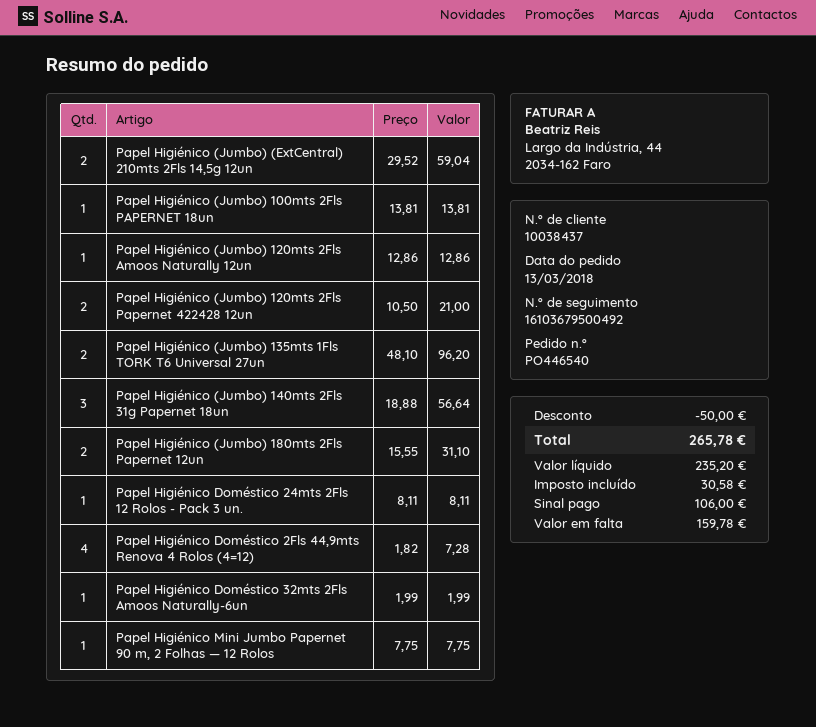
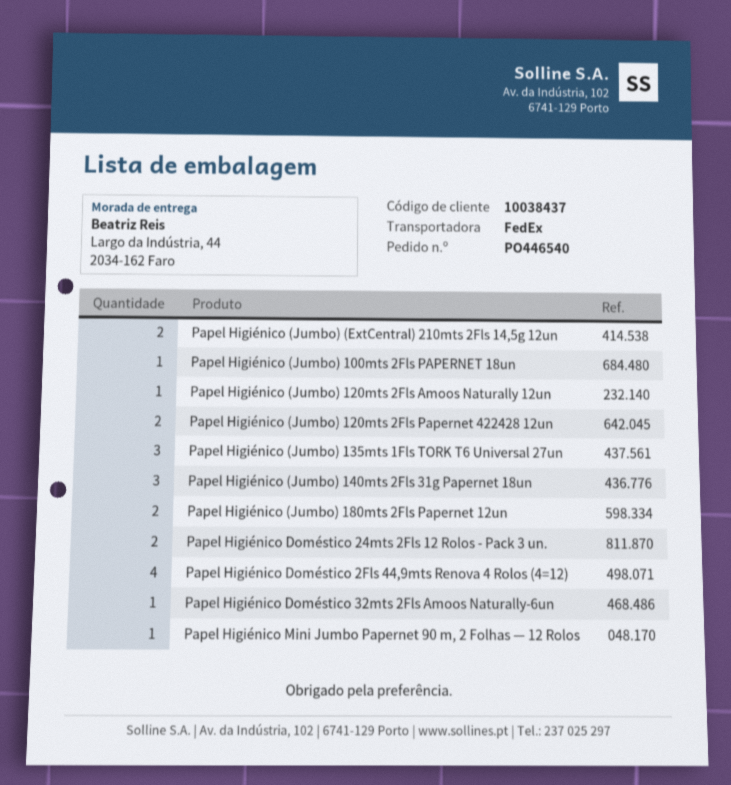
Papel Higiénico (Jumbo) 135mts 1Fls TORK T6 Universal 27un: 2 -> 3
Papel Higiénico Doméstico 24mts 2Fls 12 Rolos - Pack 3 un.: 1 -> 2

